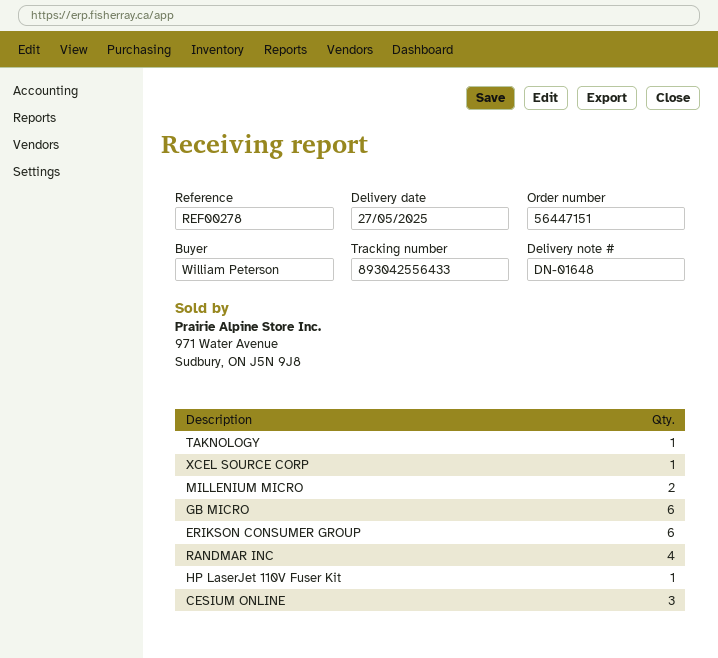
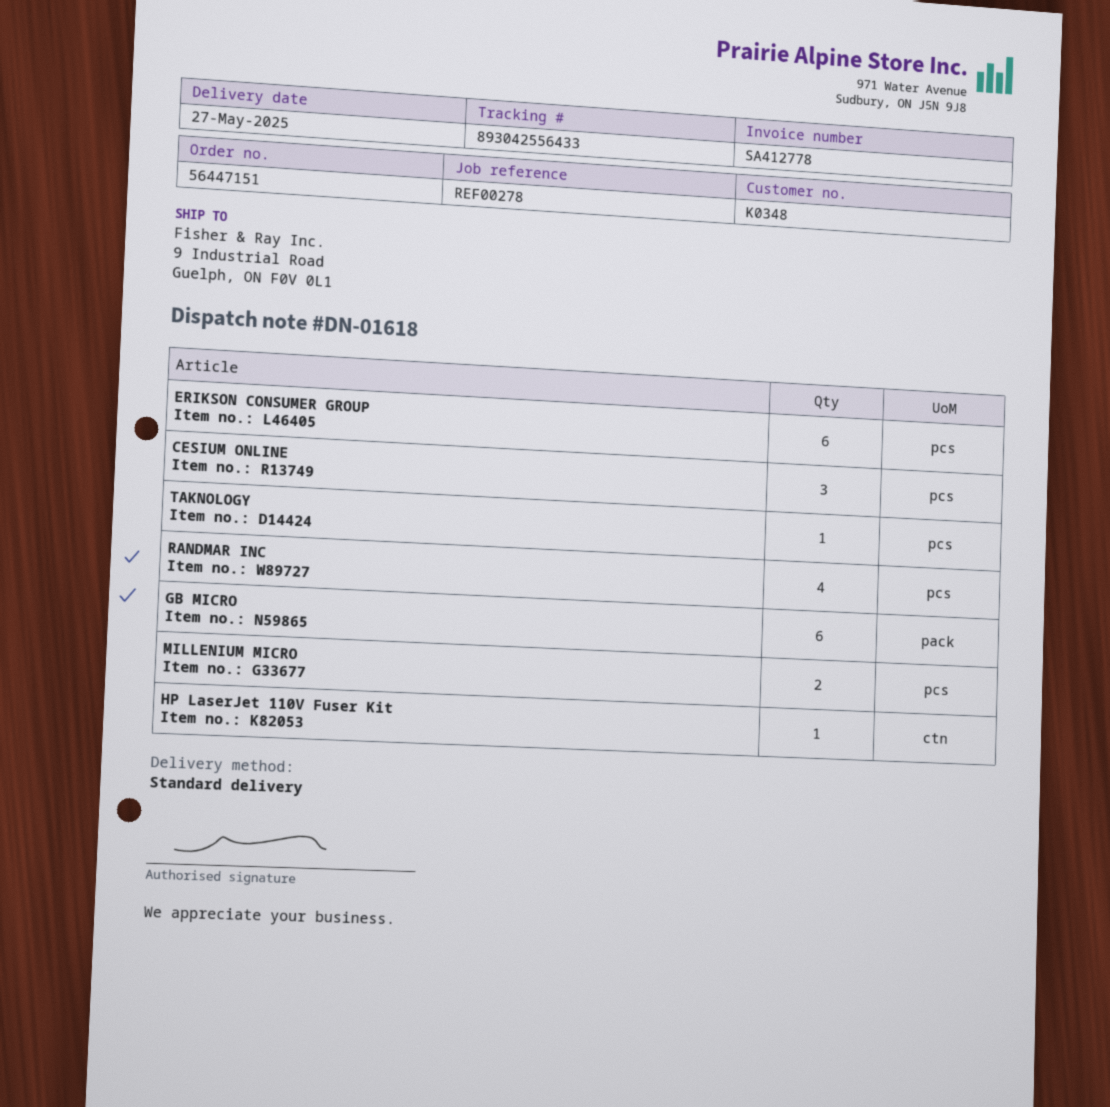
delivery note number: DN-01648 -> DN-01618
XCEL SOURCE CORP: 1 -> none

